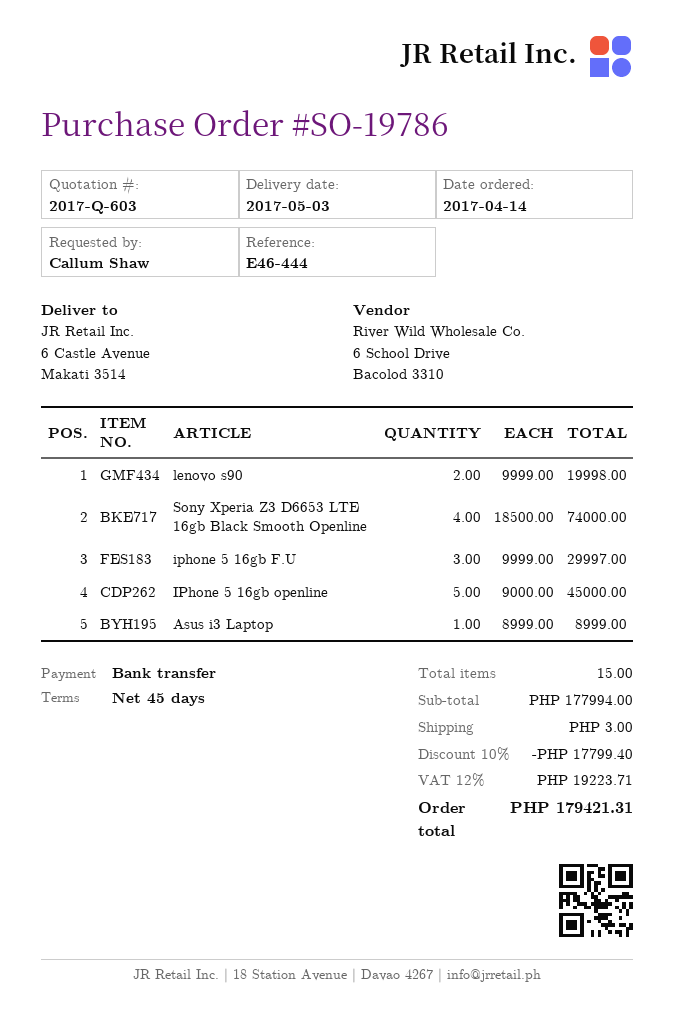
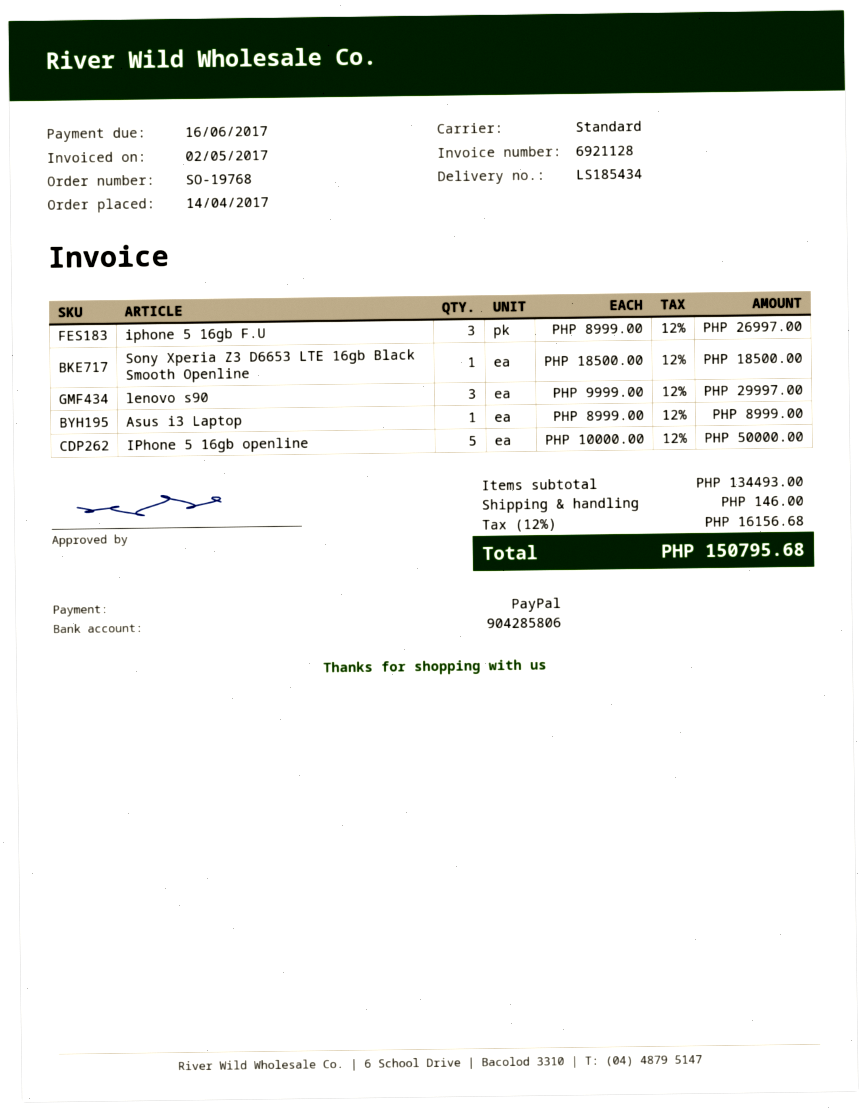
order number: SO-19786 -> SO-19768
payment method: bank transfer -> PayPal
lenovo s90: 2 x 9999.00 = 19998.00 -> 3 x 9999.00 = 29997.00
Sony Xperia Z3 D6653 LTE 16gb Black Smooth Openline: 4 x 18500.00 = 74000.00 -> 1 x 18500.00 = 18500.00
iphone 5 16gb F.U: 3 x 9999.00 = 29997.00 -> 3 x 8999.00 = 26997.00
IPhone 5 16gb openline: 5 x 9000.00 = 45000.00 -> 5 x 10000.00 = 50000.00
subtotal: 177994.00 -> 134493.00
discount: 10% = 17799.40 -> none
shipping: 3.00 -> 146.00
tax: 12% = 19223.71 -> 12% = 16156.68
total: 179421.31 -> 150795.68

